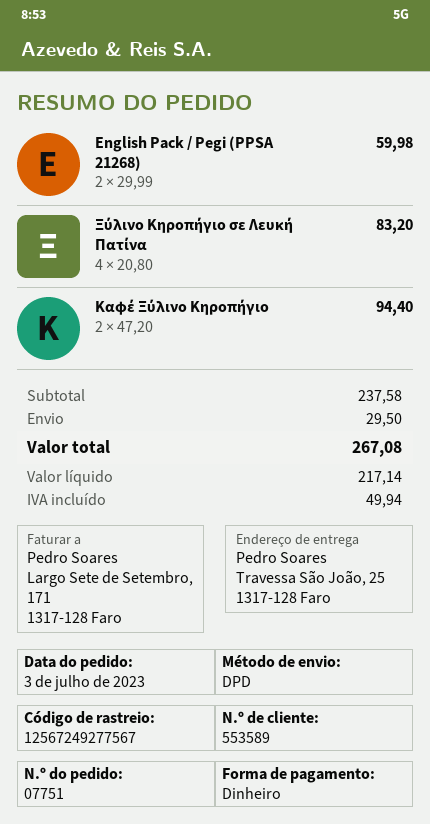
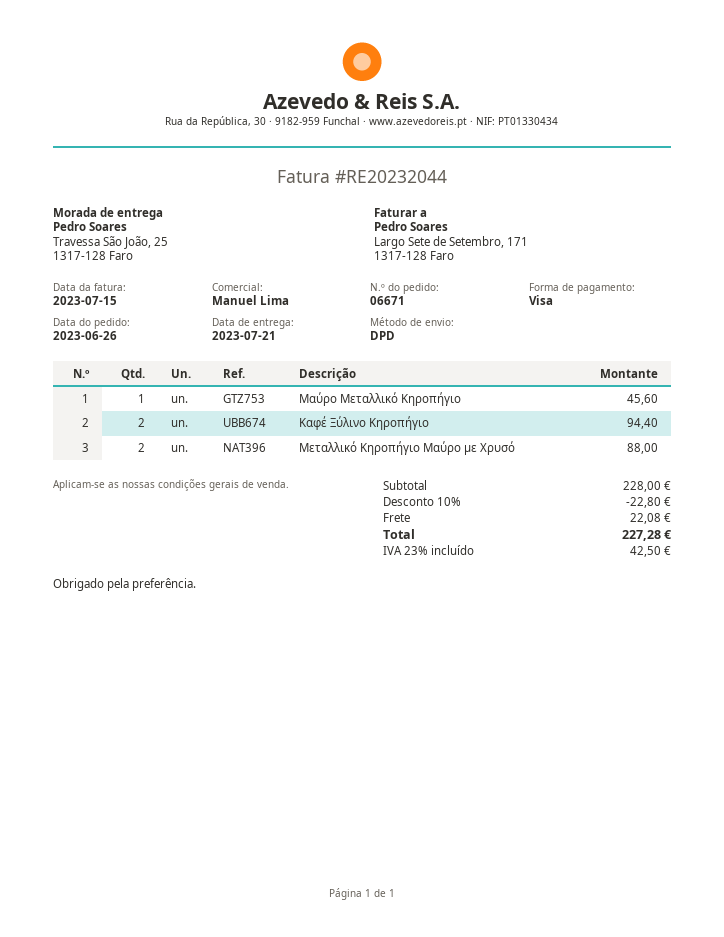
order number: 07751 -> 06671
order date: 2023-07-03 -> 2023-06-26
payment method: cash -> Visa
English Pack / Pegi (PPSA 21268): 2 for 59.98 -> none
Ξύλινο Κηροπήγιο σε Λευκή Πατίνα: 4 for 83.20 -> none
Μαύρο Μεταλλικό Κηροπήγιο: none -> 1 for 45.60
Μεταλλικό Κηροπήγιο Μαύρο με Χρυσό: none -> 2 for 88.00
subtotal: 237.58 -> 228.00
discount: none -> 10% = 22.80
shipping: 29.50 -> 22.08
tax: 49.94 -> 42.50
total: 267.08 -> 227.28

